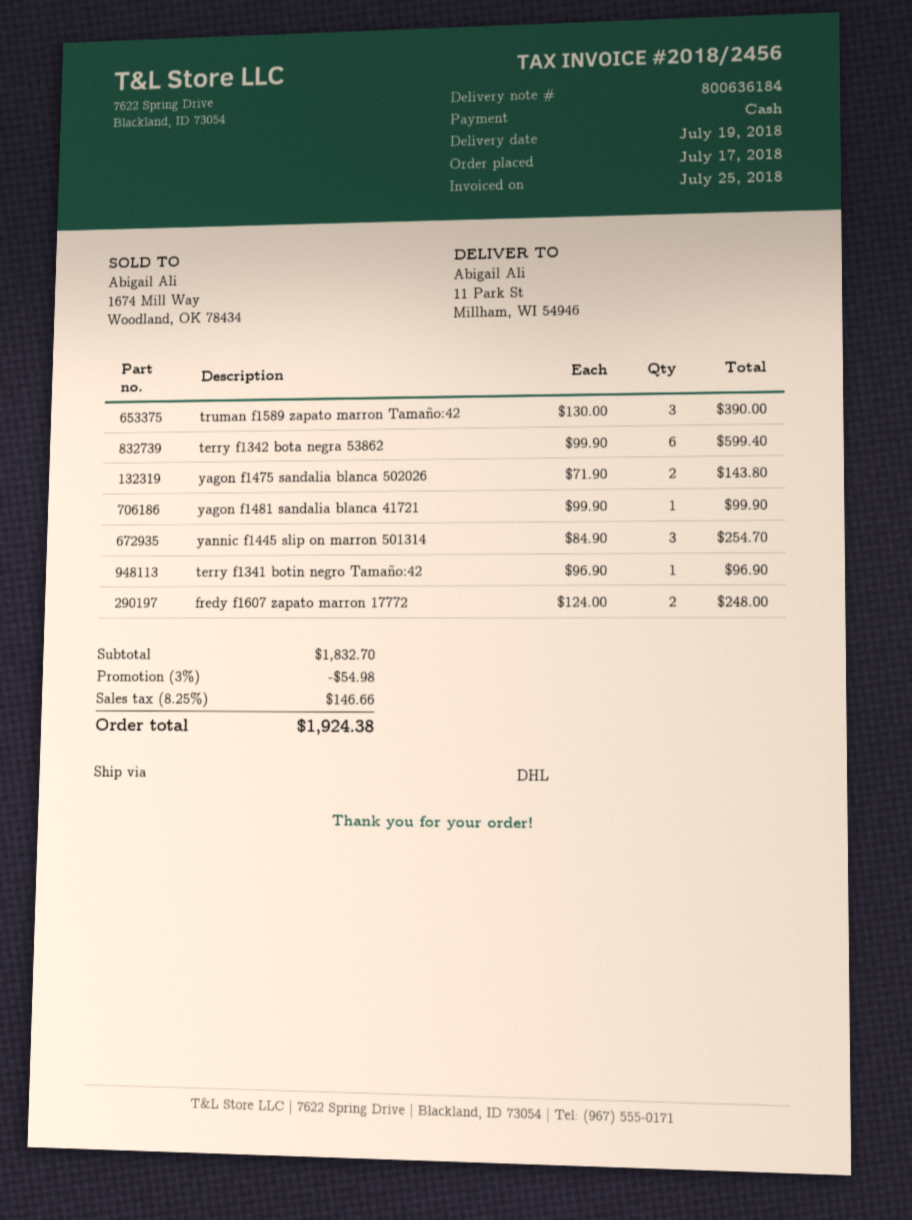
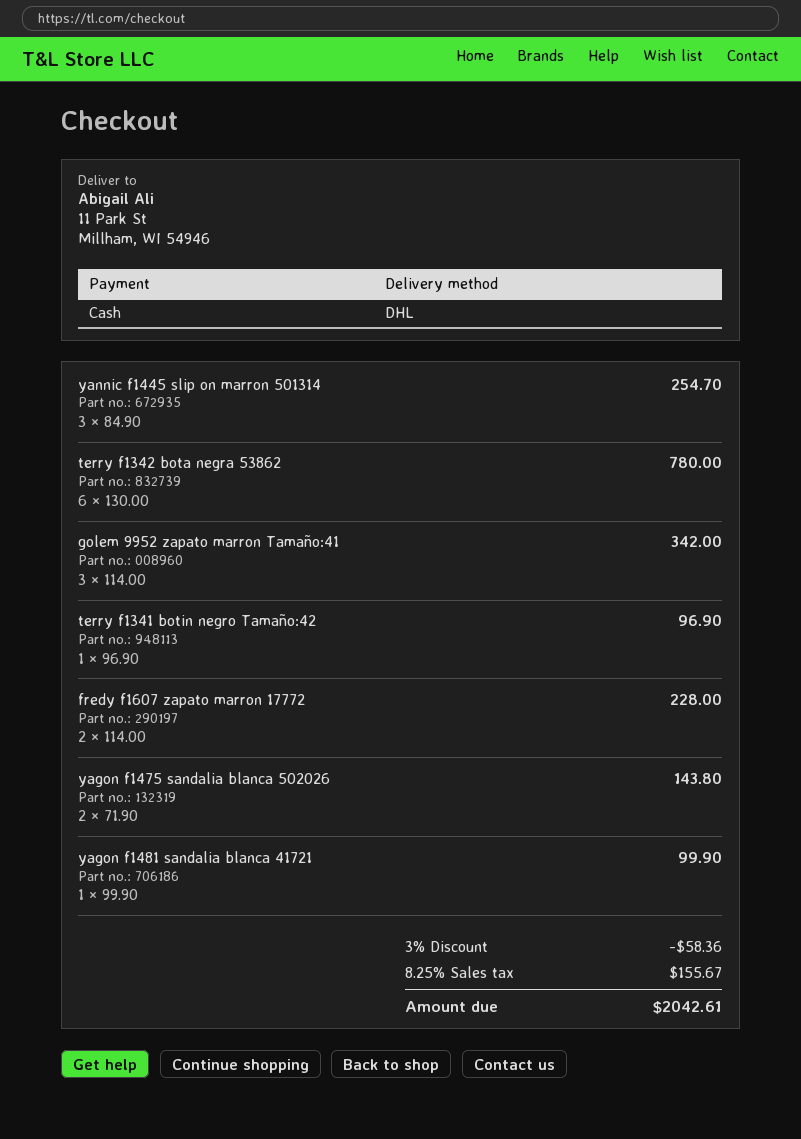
truman f1589 zapato marron Tamaño:42: 3 x 130.00 = 390.00 -> none
terry f1342 bota negra 53862: 6 x 99.90 = 599.40 -> 6 x 130.00 = 780.00
fredy f1607 zapato marron 17772: 2 x 124.00 = 248.00 -> 2 x 114.00 = 228.00
golem 9952 zapato marron Tamaño:41: none -> 3 x 114.00 = 342.00
discount: 3% = 54.98 -> 3% = 58.36
tax: 8.25% = 146.66 -> 8.25% = 155.67
total: 1924.38 -> 2042.61

